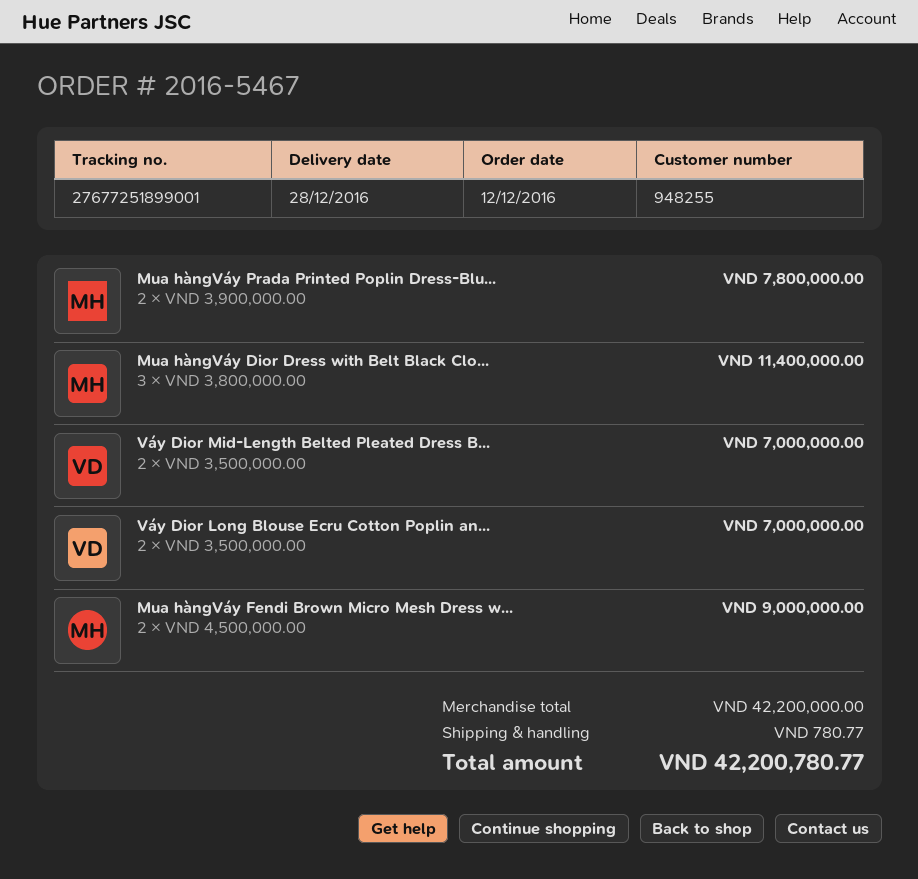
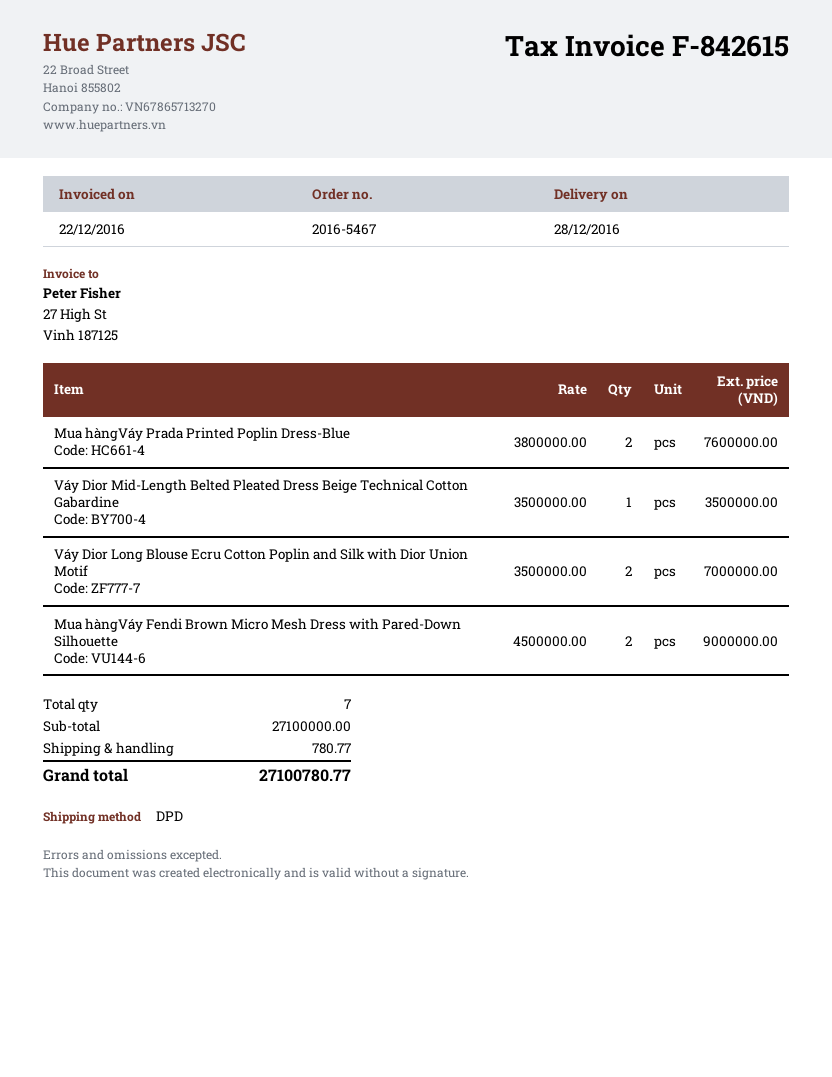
Mua hàngVáy Prada Printed Poplin Dress-Blu...: 2 x 3900000.00 = 7800000.00 -> 2 x 3800000.00 = 7600000.00
Mua hàngVáy Dior Dress with Belt Black Clo...: 3 x 3800000.00 = 11400000.00 -> none
Váy Dior Mid-Length Belted Pleated Dress B...: 2 x 3500000.00 = 7000000.00 -> 1 x 3500000.00 = 3500000.00
subtotal: 42200000.00 -> 27100000.00
total: 42200780.77 -> 27100780.77

